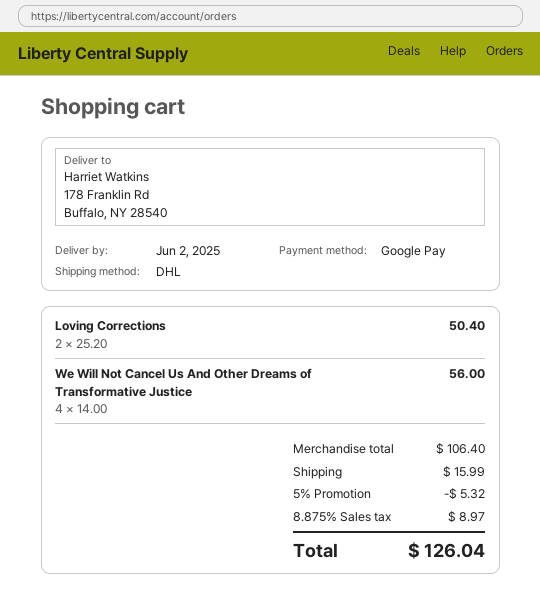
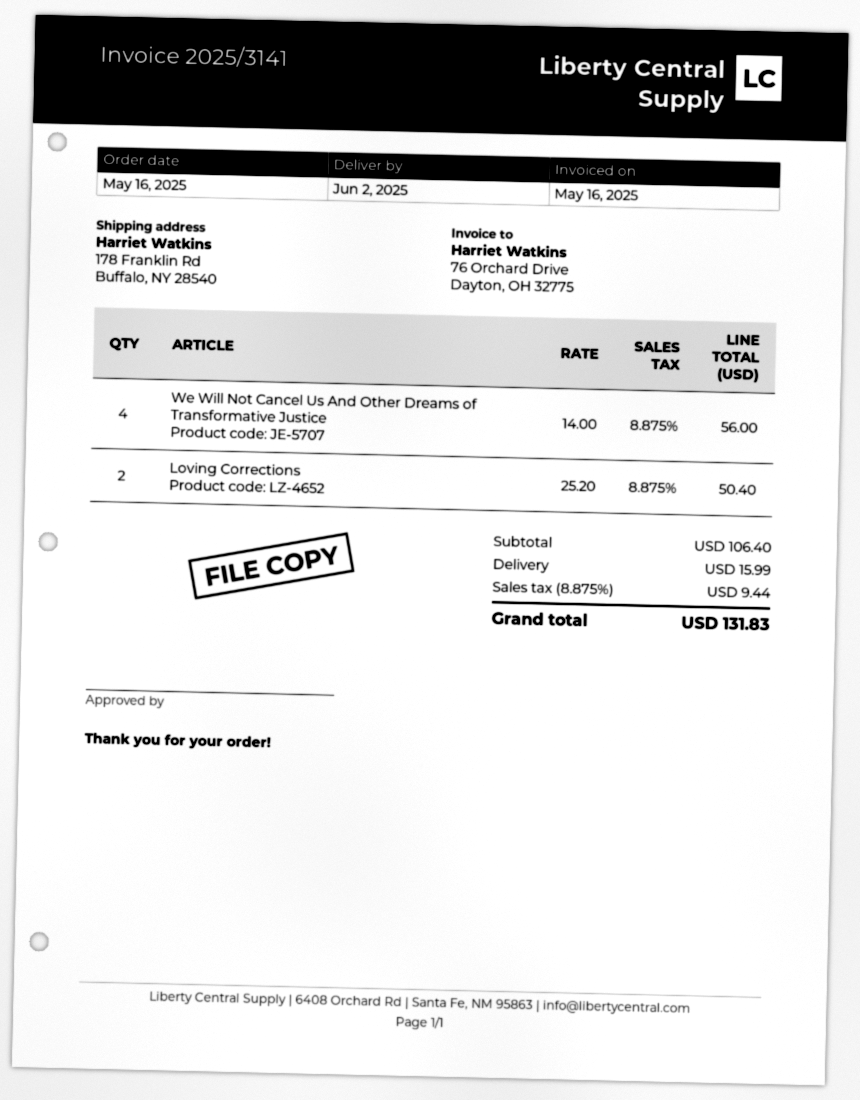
discount: 5% = 5.32 -> none
tax: 8.875% = 8.97 -> 8.875% = 9.44
total: 126.04 -> 131.83

